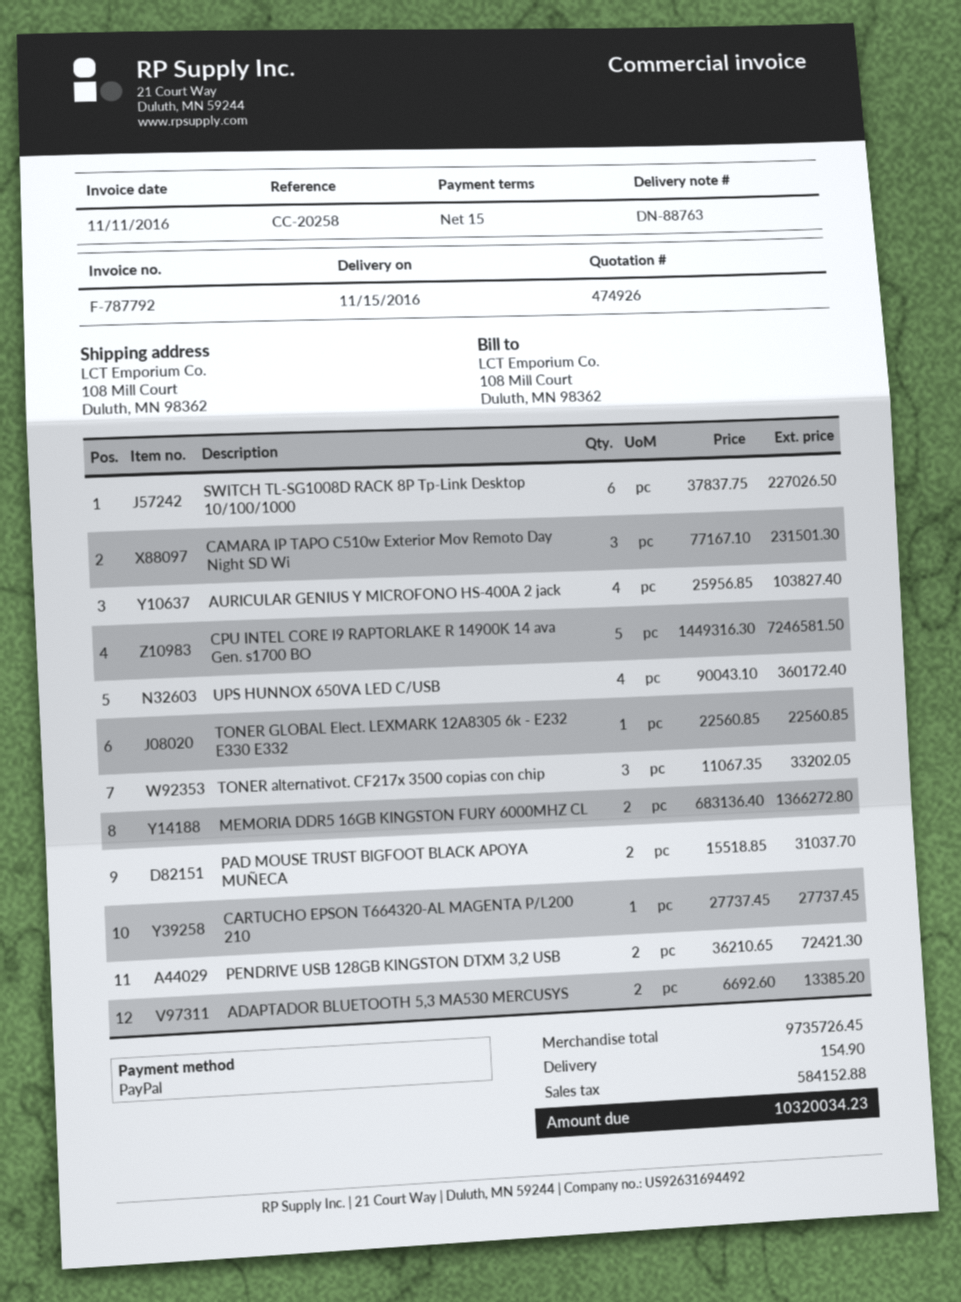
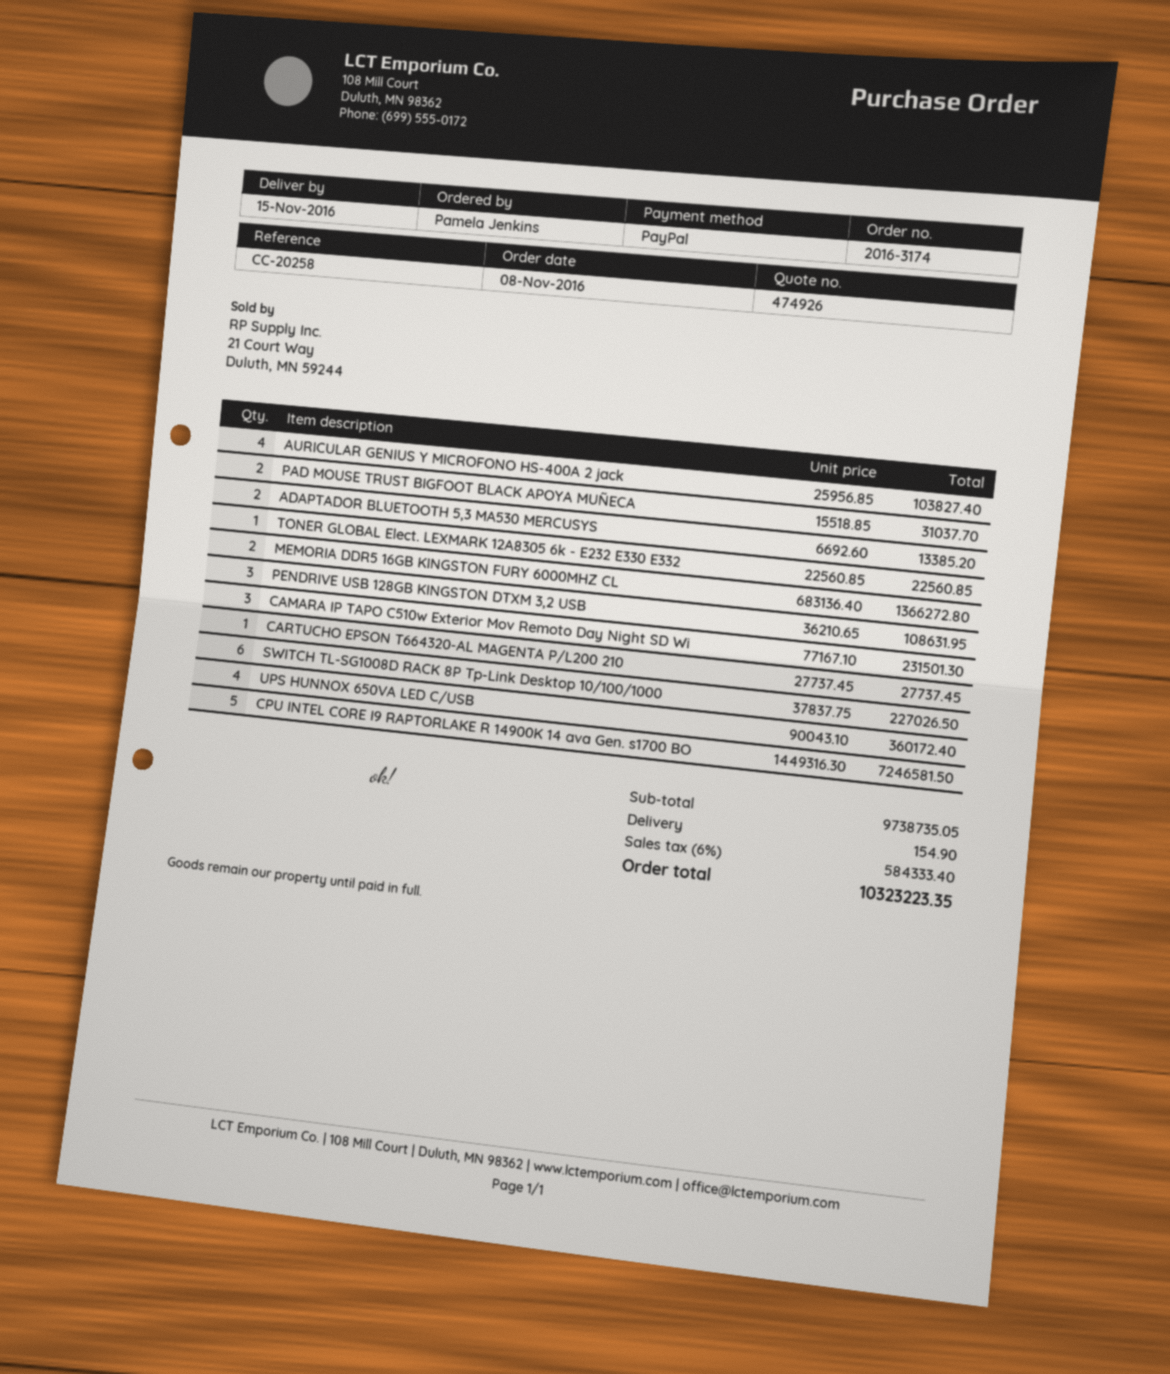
TONER alternativot. CF217x 3500 copias con chip: 3 x 11067.35 = 33202.05 -> none
PENDRIVE USB 128GB KINGSTON DTXM 3,2 USB: 2 x 36210.65 = 72421.30 -> 3 x 36210.65 = 108631.95
subtotal: 9735726.45 -> 9738735.05
tax: 584152.88 -> 584333.40
total: 10320034.23 -> 10323223.35

